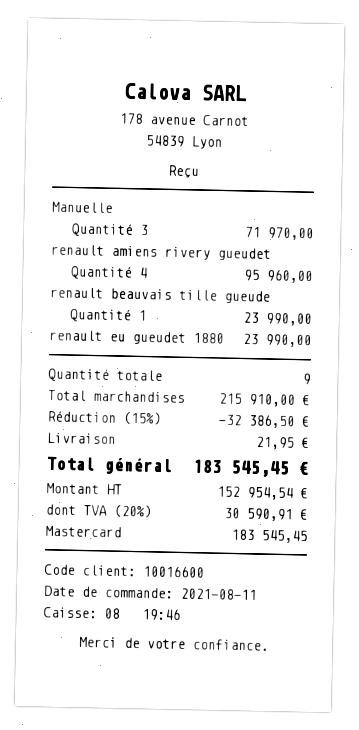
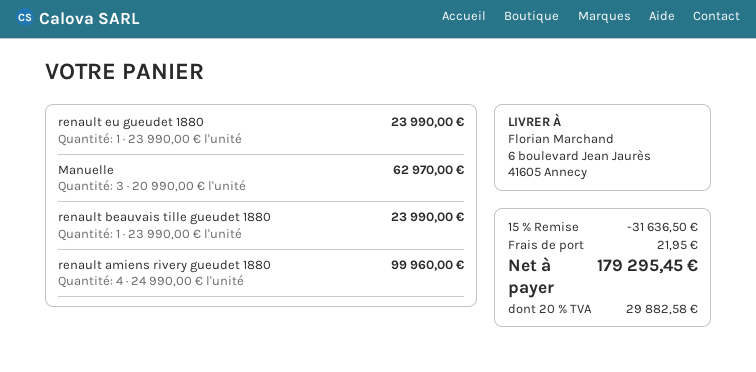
Manuelle: 3 for 71970.00 -> 3 for 62970.00
renault amiens rivery gueudet: 4 for 95960.00 -> 4 for 99960.00
discount: 15% = 32386.50 -> 15% = 31636.50
tax: 20% = 30590.91 -> 20% = 29882.58
total: 183545.45 -> 179295.45

